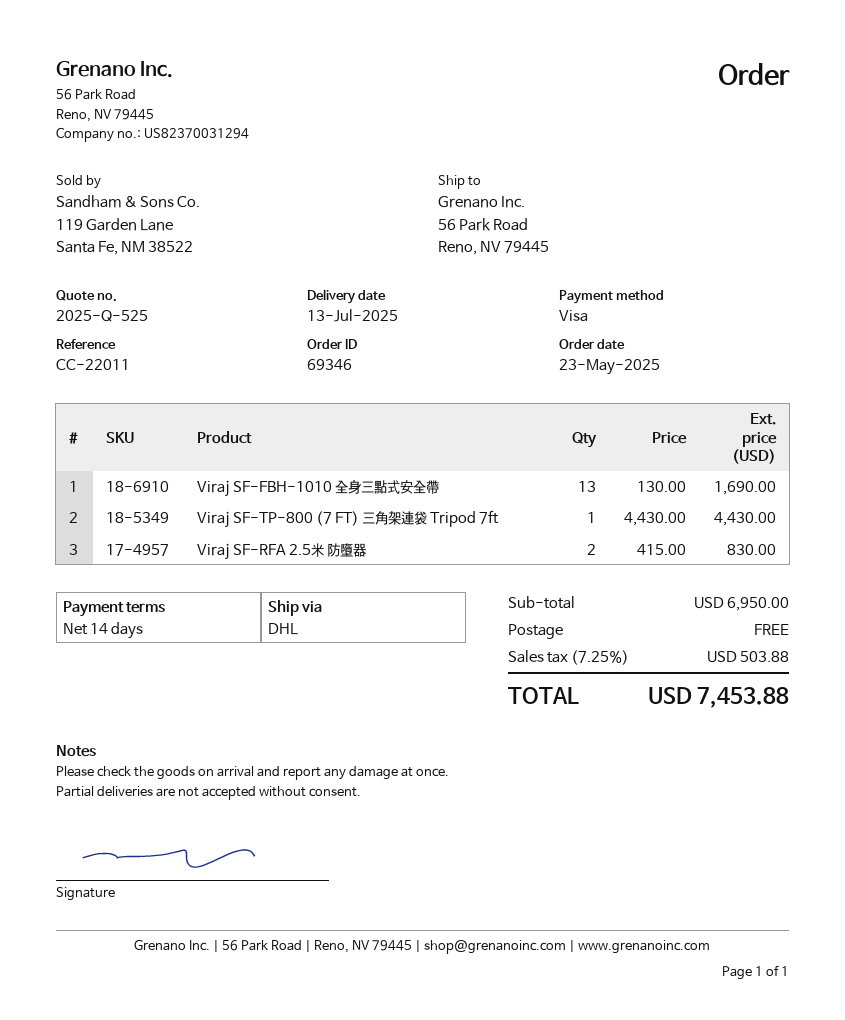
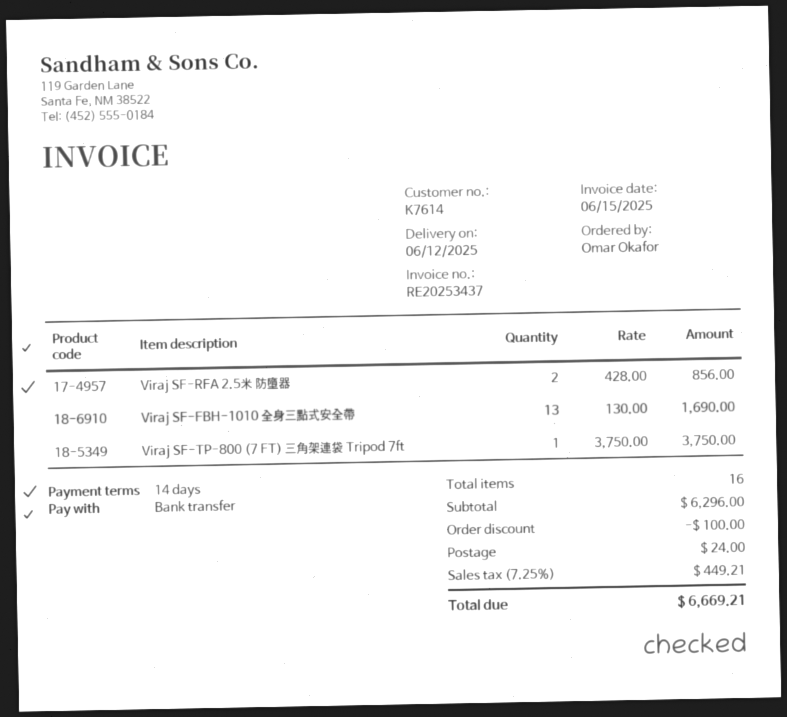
delivery date: 2025-07-13 -> 2025-06-12
payment method: Visa -> bank transfer
Viraj SF-TP-800 (7 FT) 三角架連袋 Tripod 7ft: 1 x 4430.00 = 4430.00 -> 1 x 3750.00 = 3750.00
Viraj SF-RFA 2.5米 防墮器: 2 x 415.00 = 830.00 -> 2 x 428.00 = 856.00
subtotal: 6950.00 -> 6296.00
discount: none -> 100.00
shipping: 0.00 -> 24.00
tax: 7.25% = 503.88 -> 7.25% = 449.21
total: 7453.88 -> 6669.21

